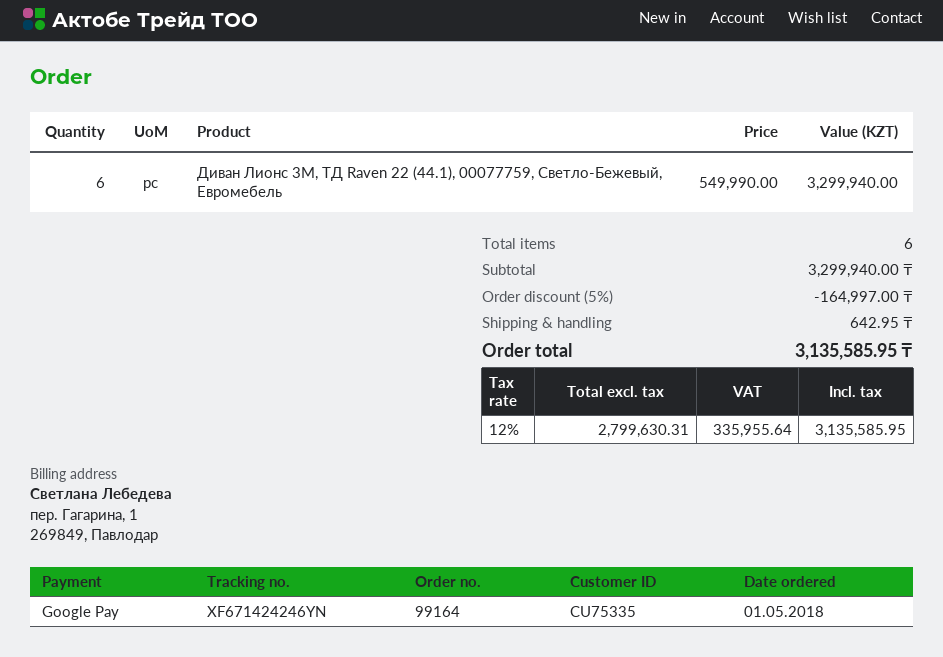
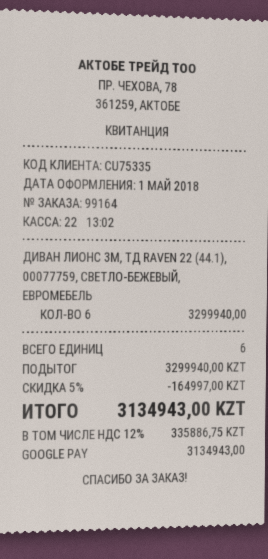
shipping: 642.95 -> none
tax: 12% = 335955.64 -> 12% = 335886.75
total: 3135585.95 -> 3134943.00

